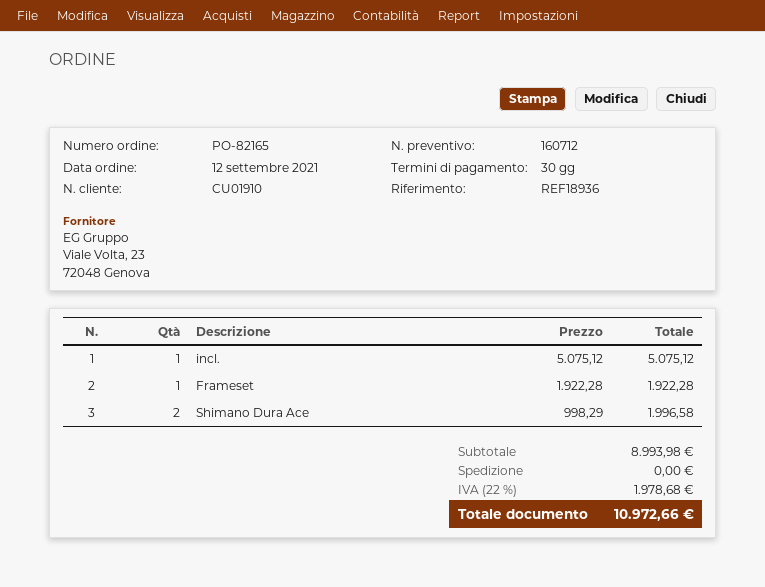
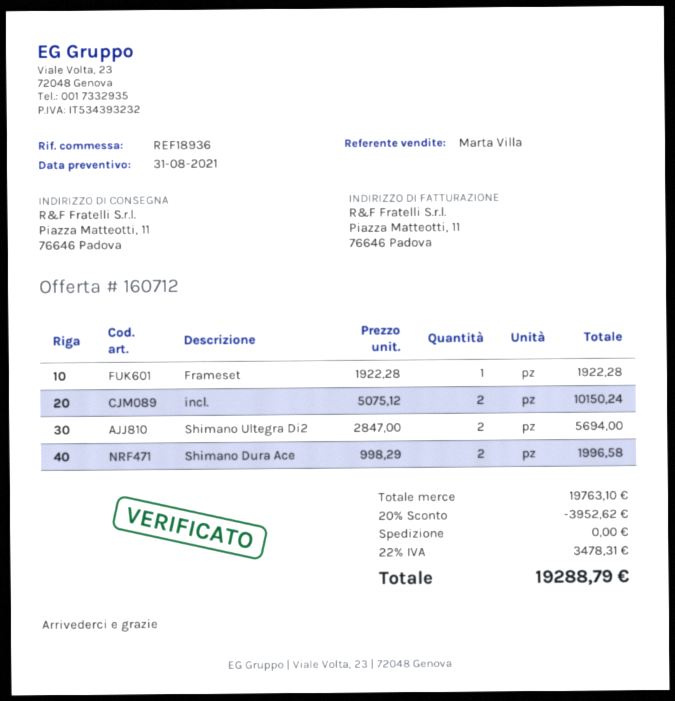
incl.: 1 x 5075.12 = 5075.12 -> 2 x 5075.12 = 10150.24
Shimano Ultegra Di2: none -> 2 x 2847.00 = 5694.00
subtotal: 8993.98 -> 19763.10
discount: none -> 20% = 3952.62
tax: 22% = 1978.68 -> 22% = 3478.31
total: 10972.66 -> 19288.79

